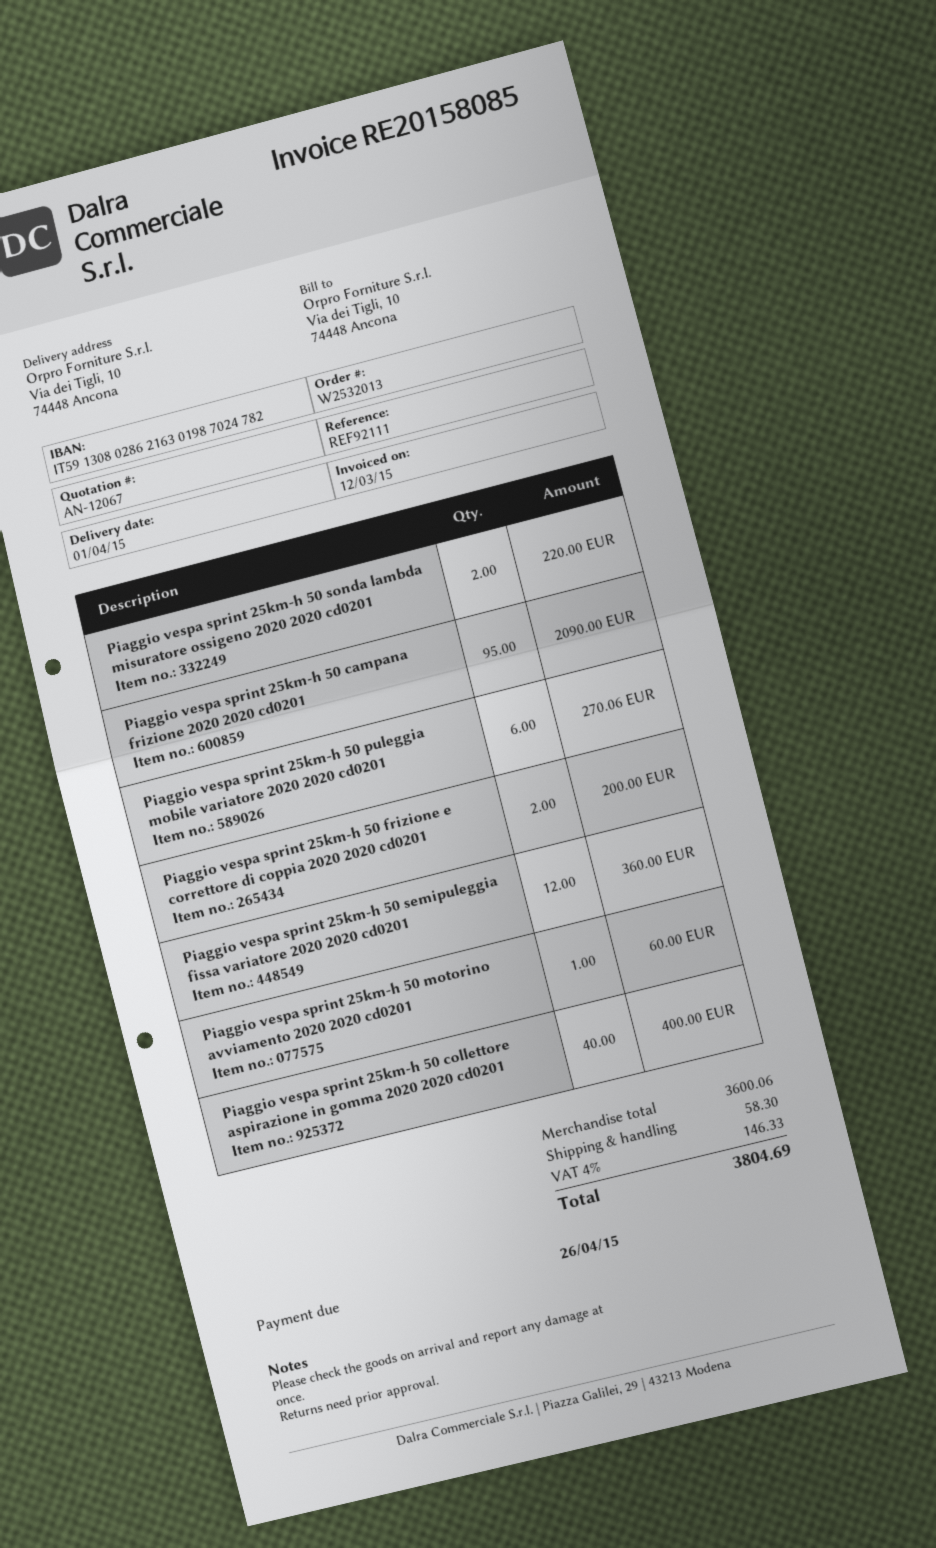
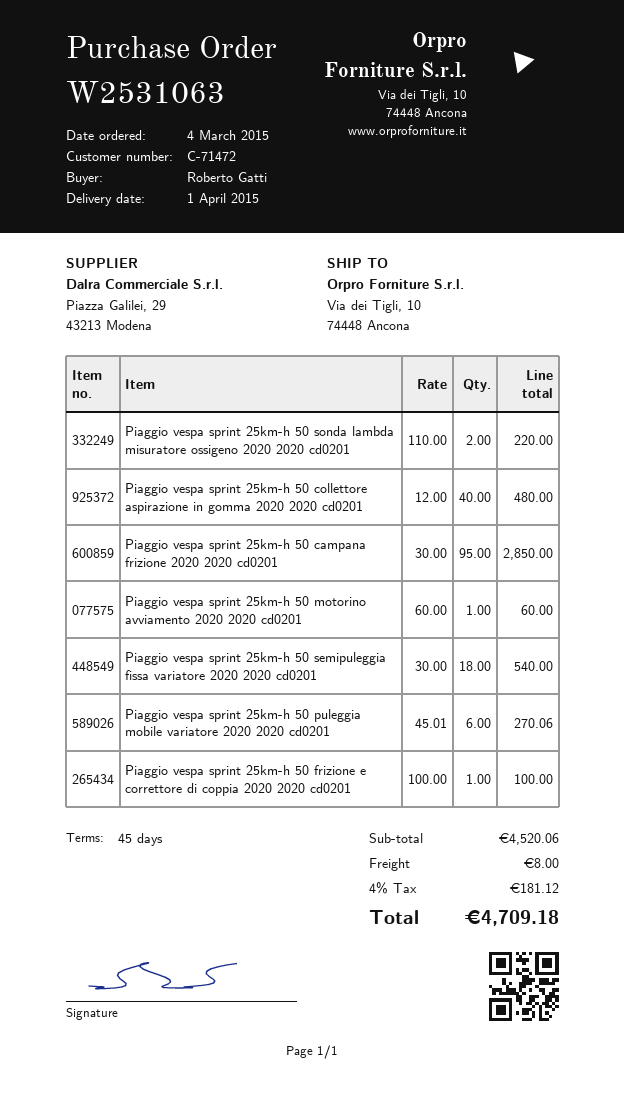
order number: W2532013 -> W2531063
Piaggio vespa sprint 25km-h 50 campana frizione 2020 2020 cd0201: 95 for 2090.00 -> 95 for 2850.00
Piaggio vespa sprint 25km-h 50 frizione e correttore di coppia 2020 2020 cd0201: 2 for 200.00 -> 1 for 100.00
Piaggio vespa sprint 25km-h 50 semipuleggia fissa variatore 2020 2020 cd0201: 12 for 360.00 -> 18 for 540.00
Piaggio vespa sprint 25km-h 50 collettore aspirazione in gomma 2020 2020 cd0201: 40 for 400.00 -> 40 for 480.00
subtotal: 3600.06 -> 4520.06
shipping: 58.30 -> 8.00
tax: 4% = 146.33 -> 4% = 181.12
total: 3804.69 -> 4709.18

